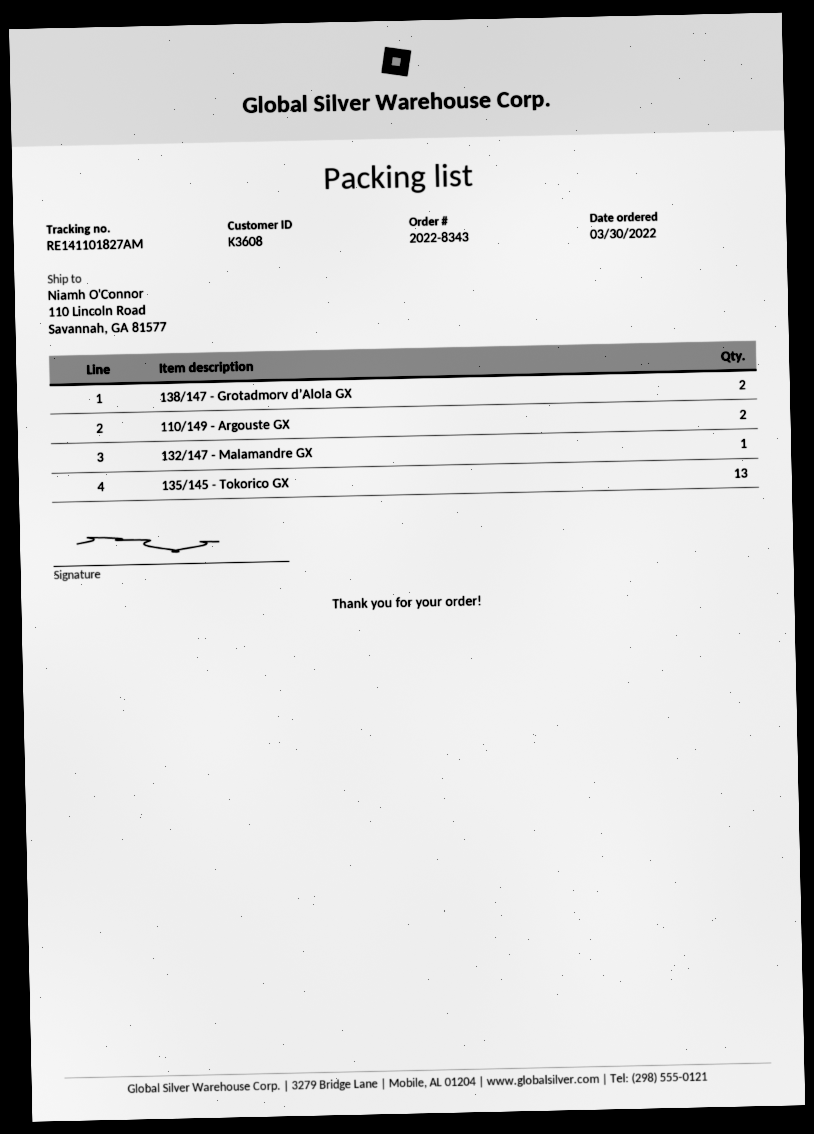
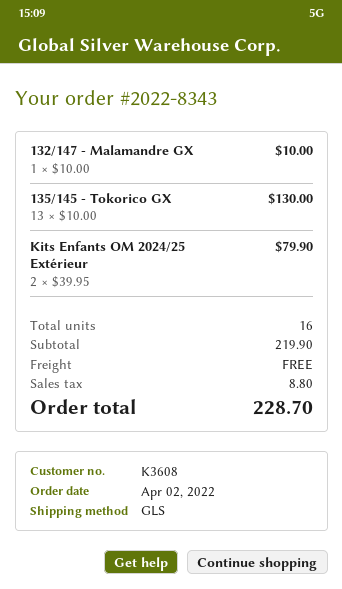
order date: 2022-03-30 -> 2022-04-02
138/147 - Grotadmorv d’Alola GX: 2 -> none
110/149 - Argouste GX: 2 -> none
Kits Enfants OM 2024/25 Extérieur: none -> 2

